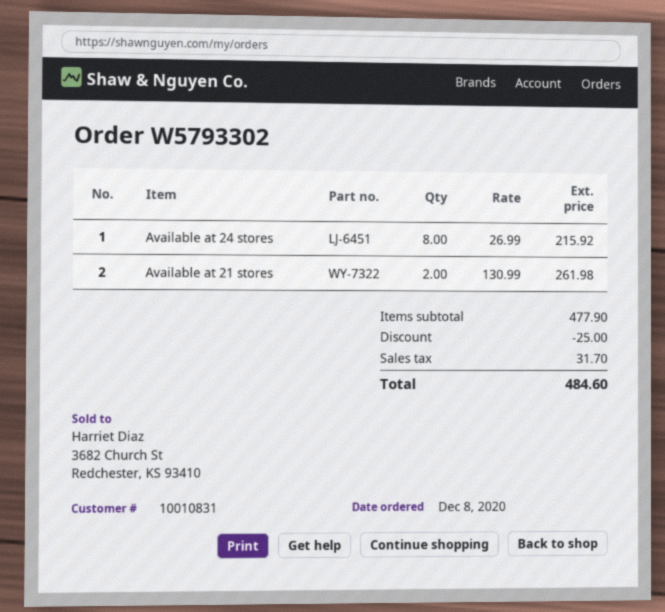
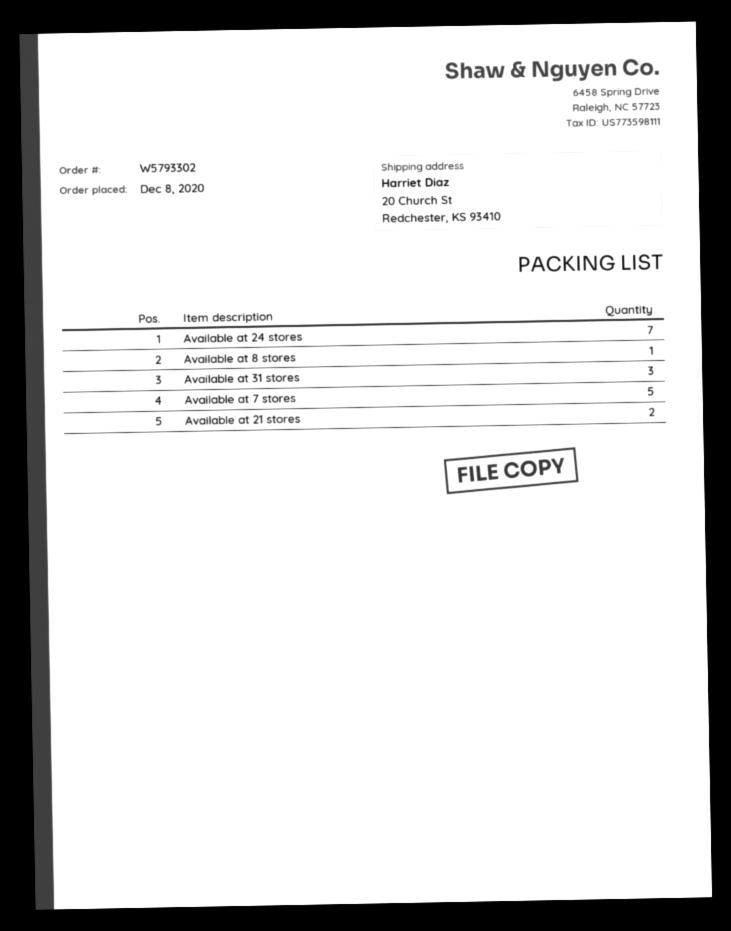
Available at 24 stores: 8 -> 7
Available at 8 stores: none -> 1
Available at 31 stores: none -> 3
Available at 7 stores: none -> 5

